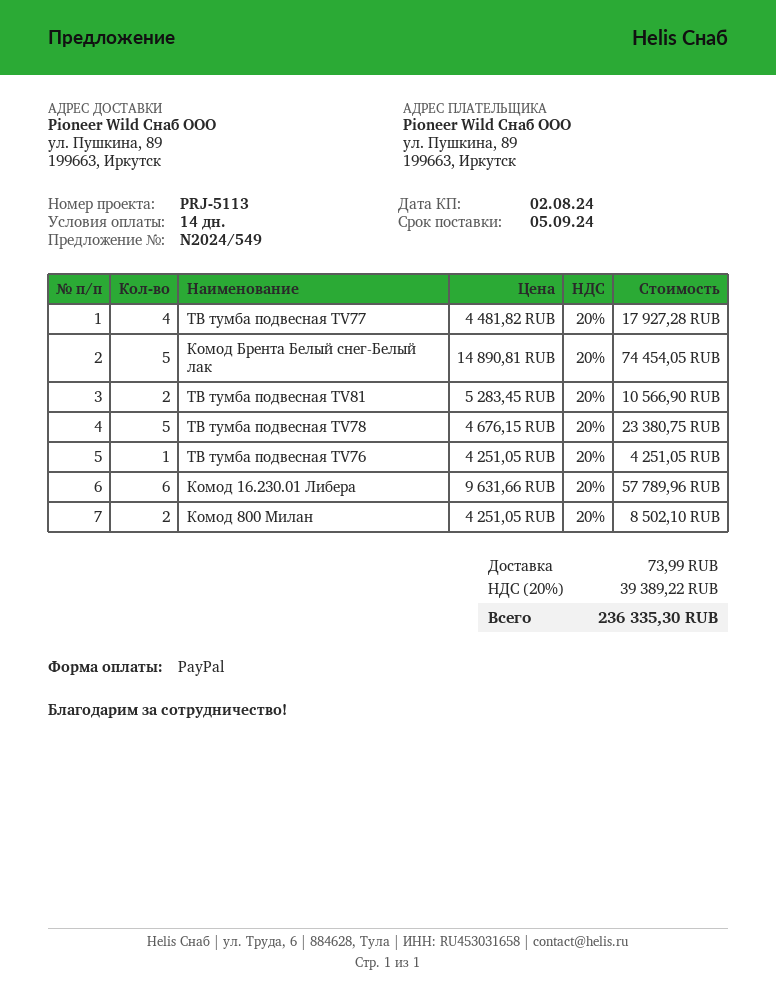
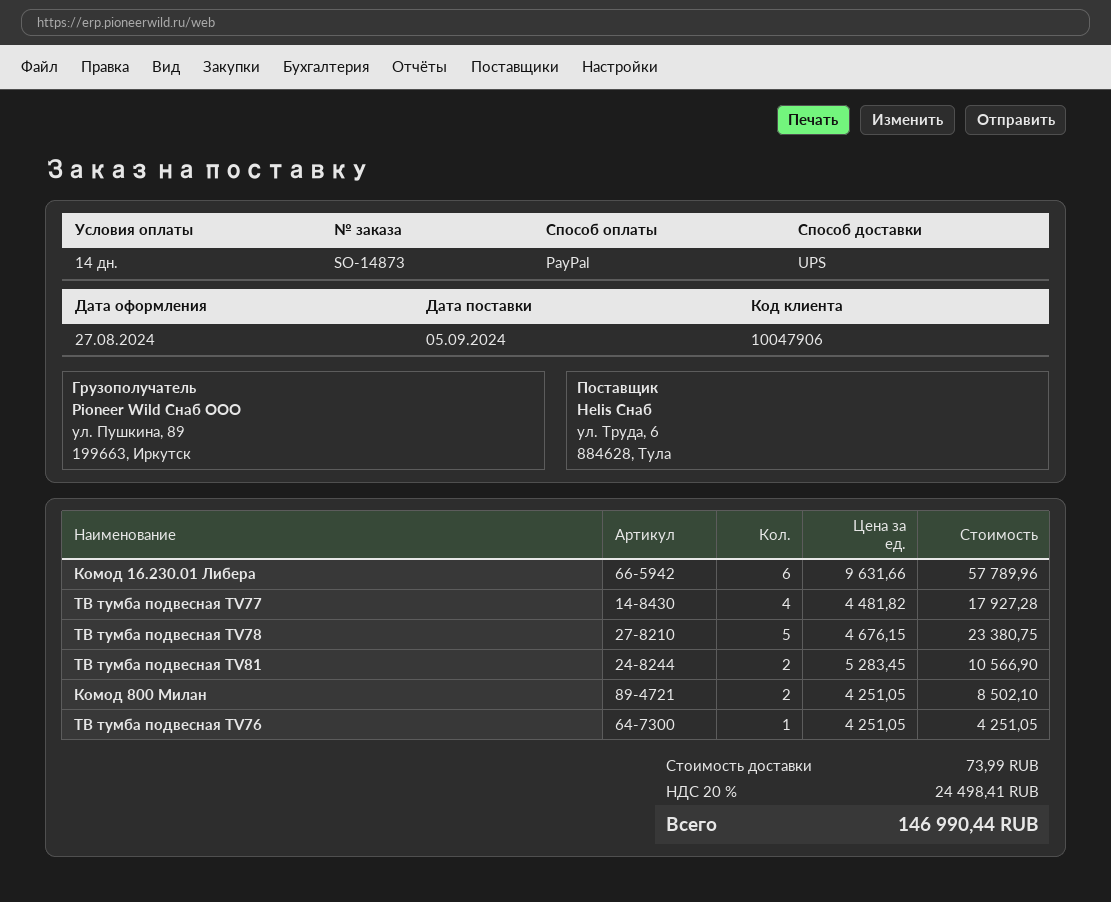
Комод Брента Белый снег-Белый лак: 5 x 14890.81 = 74454.05 -> none
tax: 20% = 39389.22 -> 20% = 24498.41
total: 236335.30 -> 146990.44

